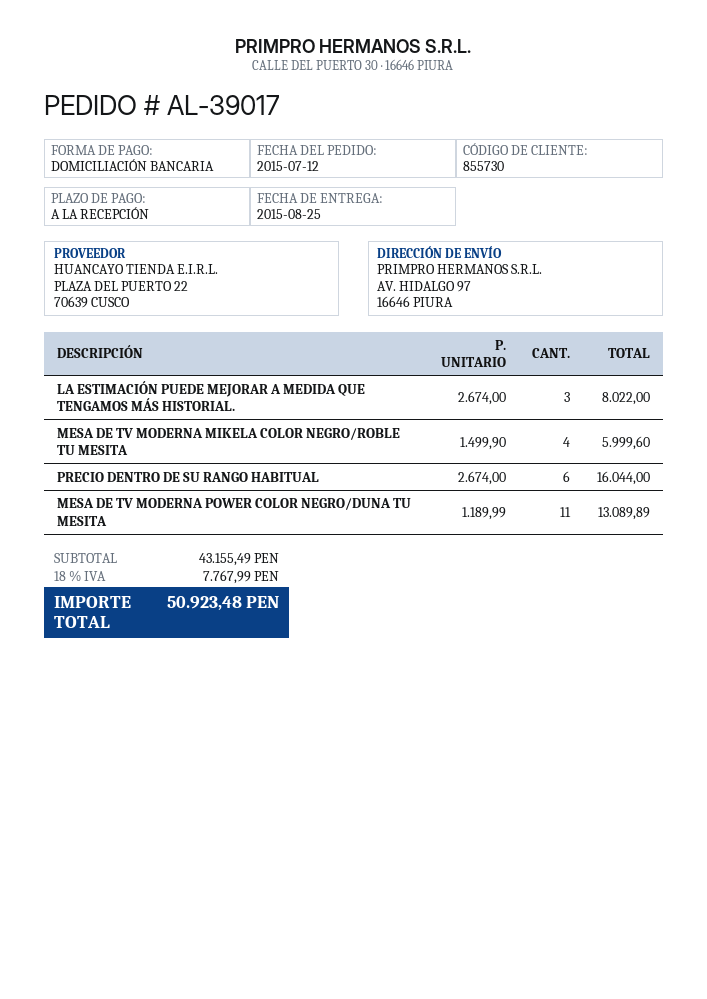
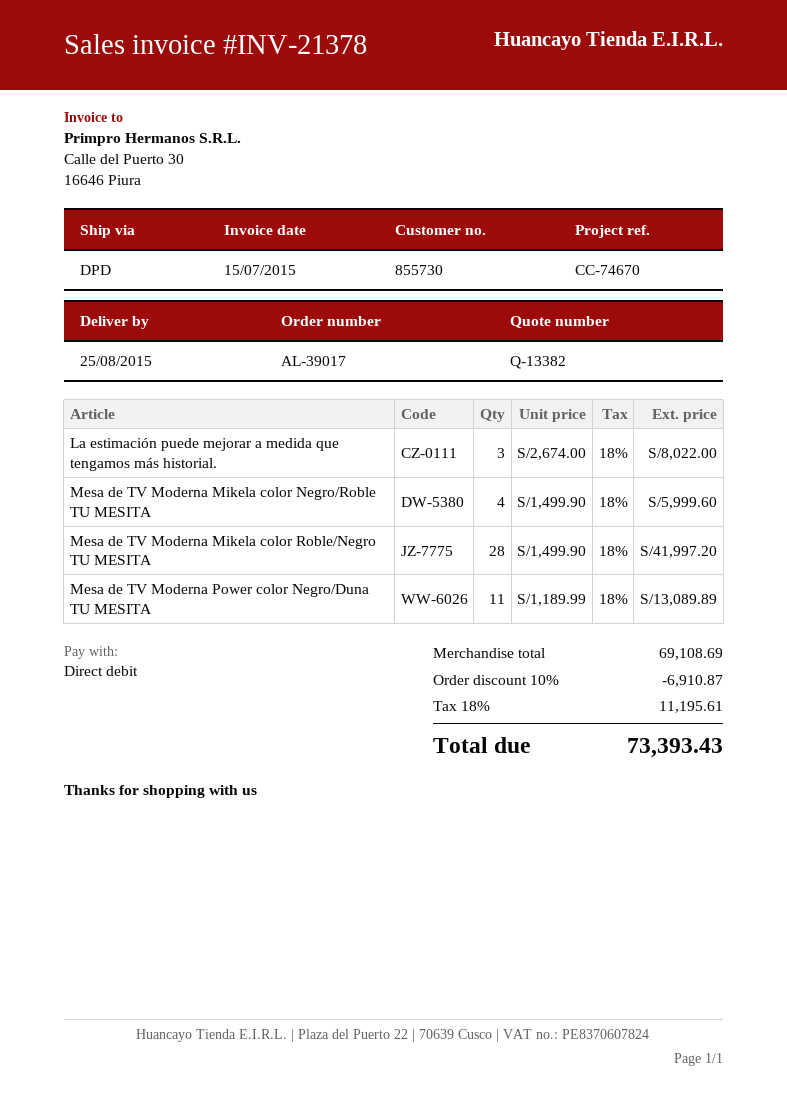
PRECIO DENTRO DE SU RANGO HABITUAL: 6 x 2674.00 = 16044.00 -> none
Mesa de TV Moderna Mikela color Roble/Negro TU MESITA: none -> 28 x 1499.90 = 41997.20
subtotal: 43155.49 -> 69108.69
discount: none -> 10% = 6910.87
tax: 18% = 7767.99 -> 18% = 11195.61
total: 50923.48 -> 73393.43

